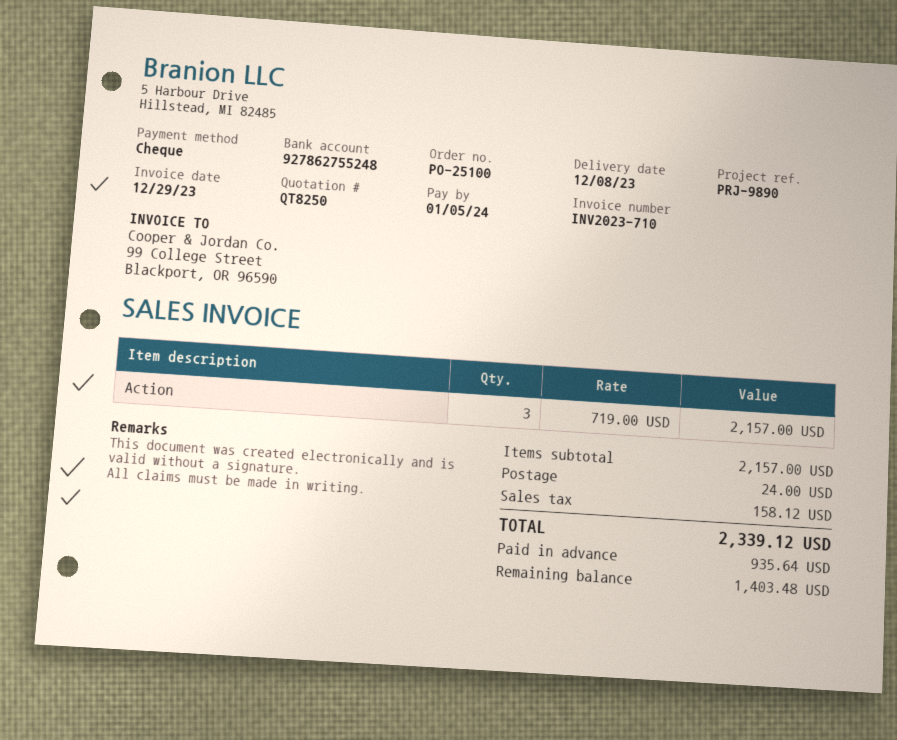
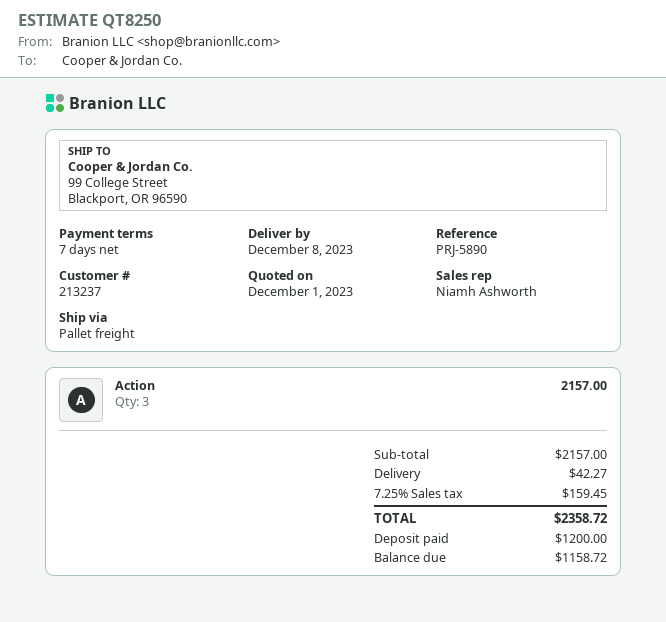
reference: PRJ-9890 -> PRJ-5890
shipping: 24.00 -> 42.27
tax: 158.12 -> 159.45
total: 2339.12 -> 2358.72
deposit: 935.64 -> 1200.00
balance: 1403.48 -> 1158.72

